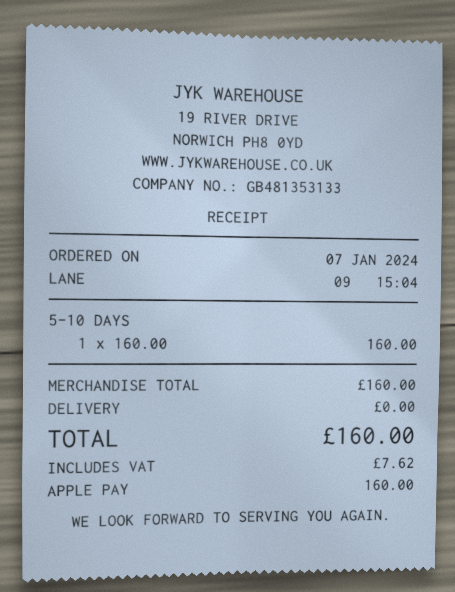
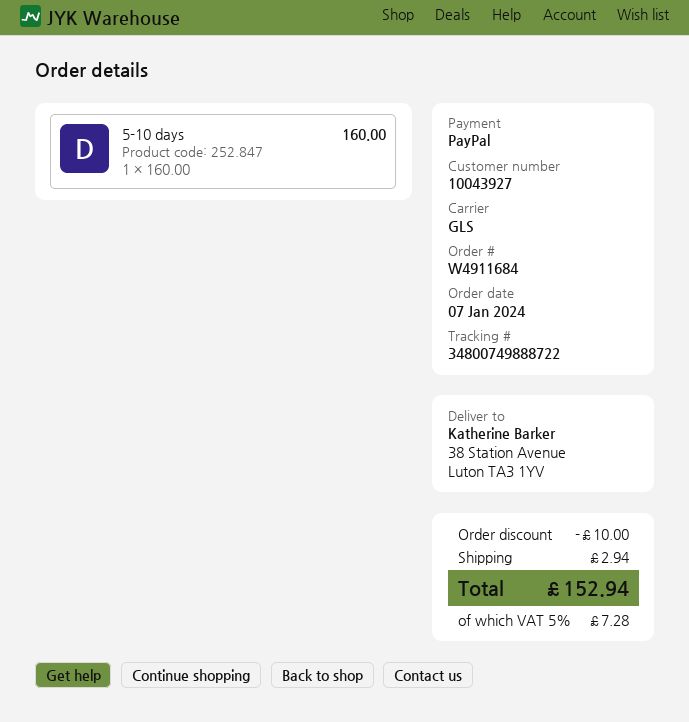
payment method: Apple Pay -> PayPal
discount: none -> 10.00
shipping: 0.00 -> 2.94
tax: 7.62 -> 7.28
total: 160.00 -> 152.94

